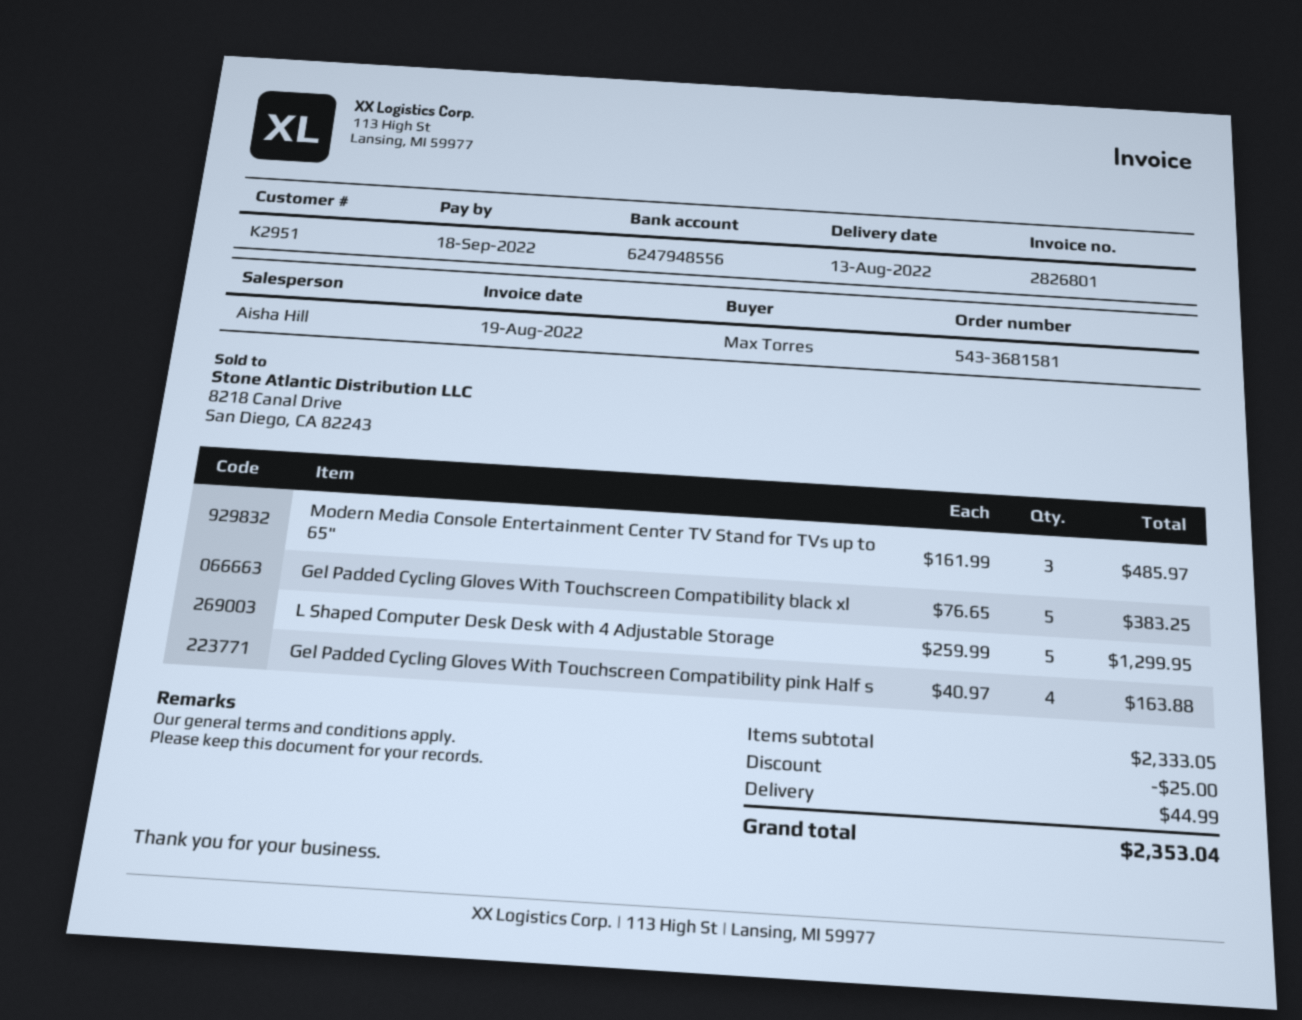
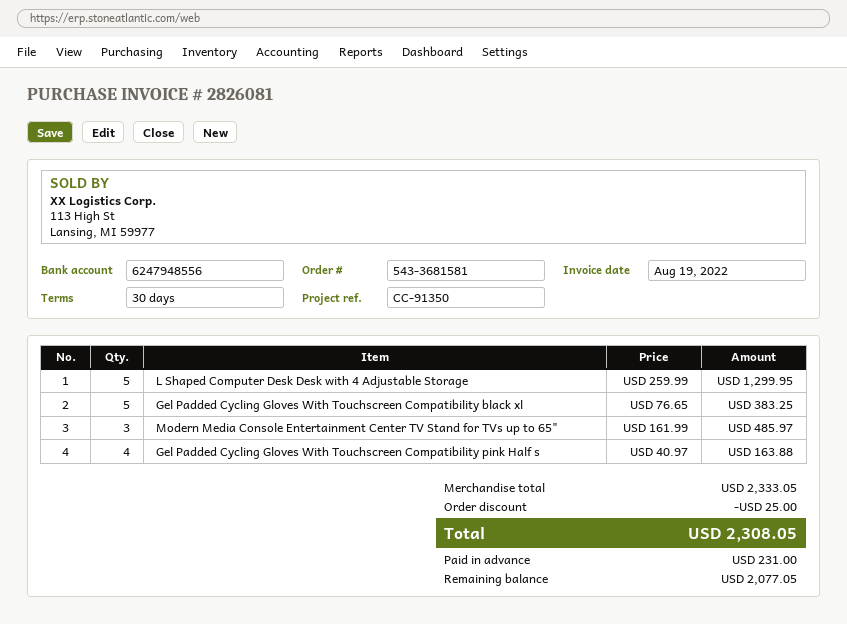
invoice number: 2826801 -> 2826081
shipping: 44.99 -> none
total: 2353.04 -> 2308.05

